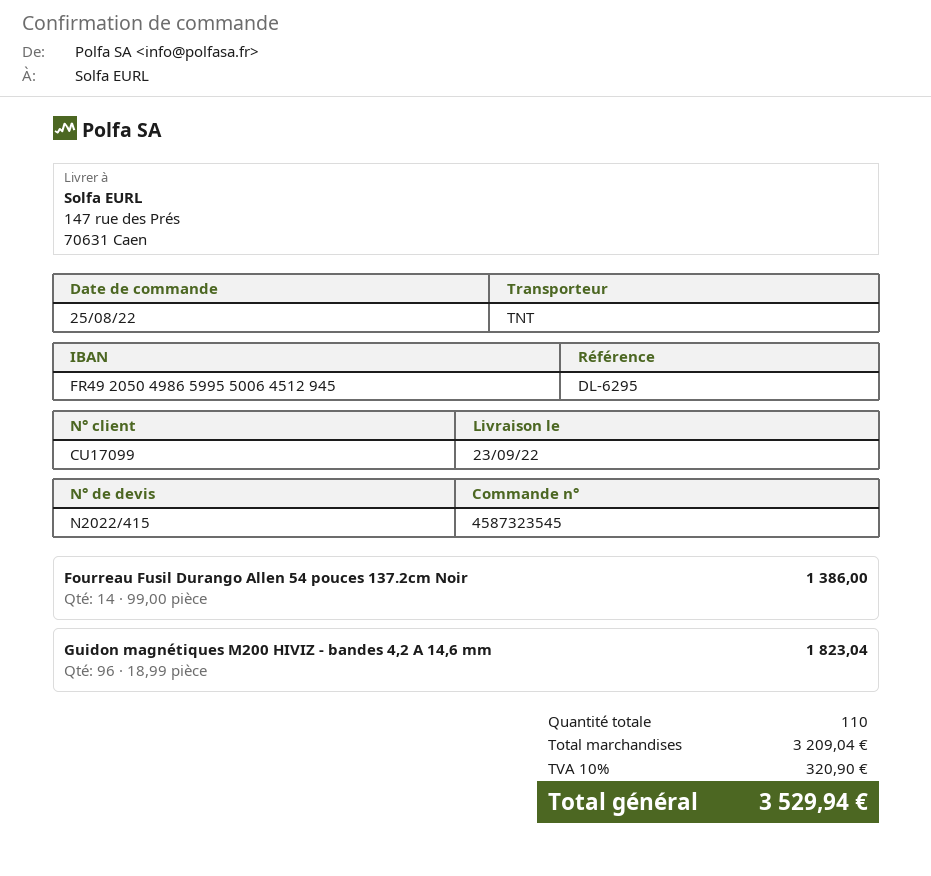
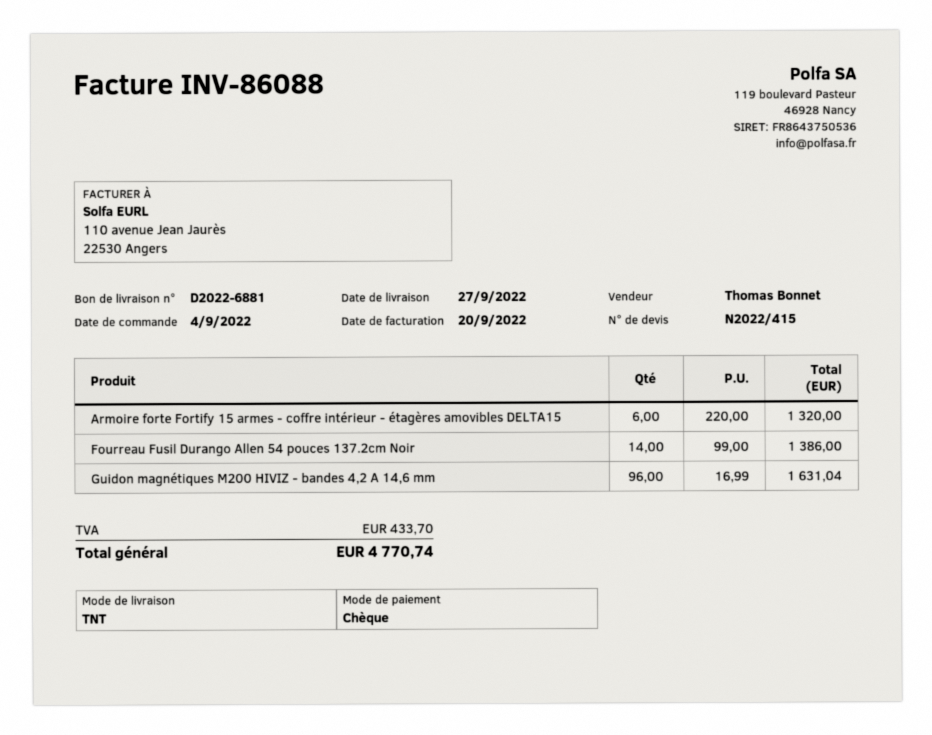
order date: 2022-08-25 -> 2022-09-04
delivery date: 2022-09-23 -> 2022-09-27
Guidon magnétiques M200 HIVIZ - bandes 4,2 A 14,6 mm: 96 x 18.99 = 1823.04 -> 96 x 16.99 = 1631.04
Armoire forte Fortify 15 armes - coffre intérieur - étagères amovibles DELTA15: none -> 6 x 220.00 = 1320.00
tax: 320.90 -> 433.70
total: 3529.94 -> 4770.74

